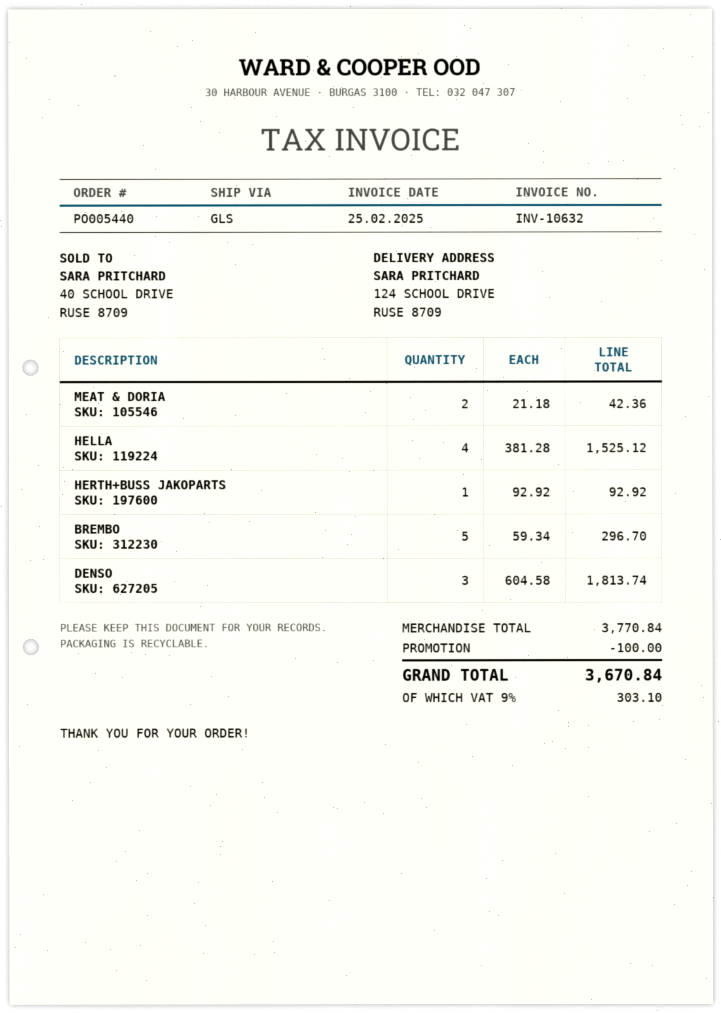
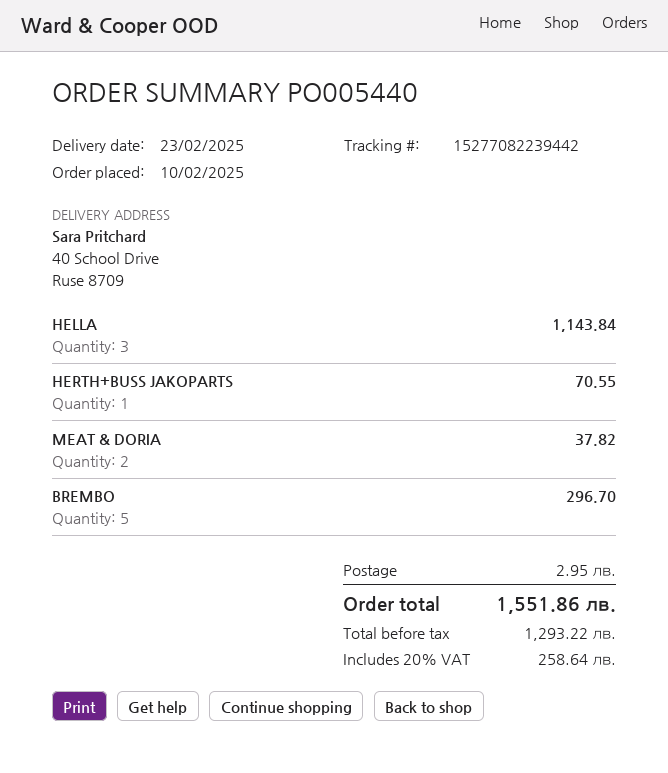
ship to: 124 SCHOOL DRIVE, RUSE 8709 -> 40 School Drive, Ruse 8709
MEAT & DORIA: 2 for 42.36 -> 2 for 37.82
HELLA: 4 for 1525.12 -> 3 for 1143.84
HERTH+BUSS JAKOPARTS: 1 for 92.92 -> 1 for 70.55
DENSO: 3 for 1813.74 -> none
discount: 100.00 -> none
shipping: none -> 2.95
tax: 9% = 303.10 -> 20% = 258.64
total: 3670.84 -> 1551.86

